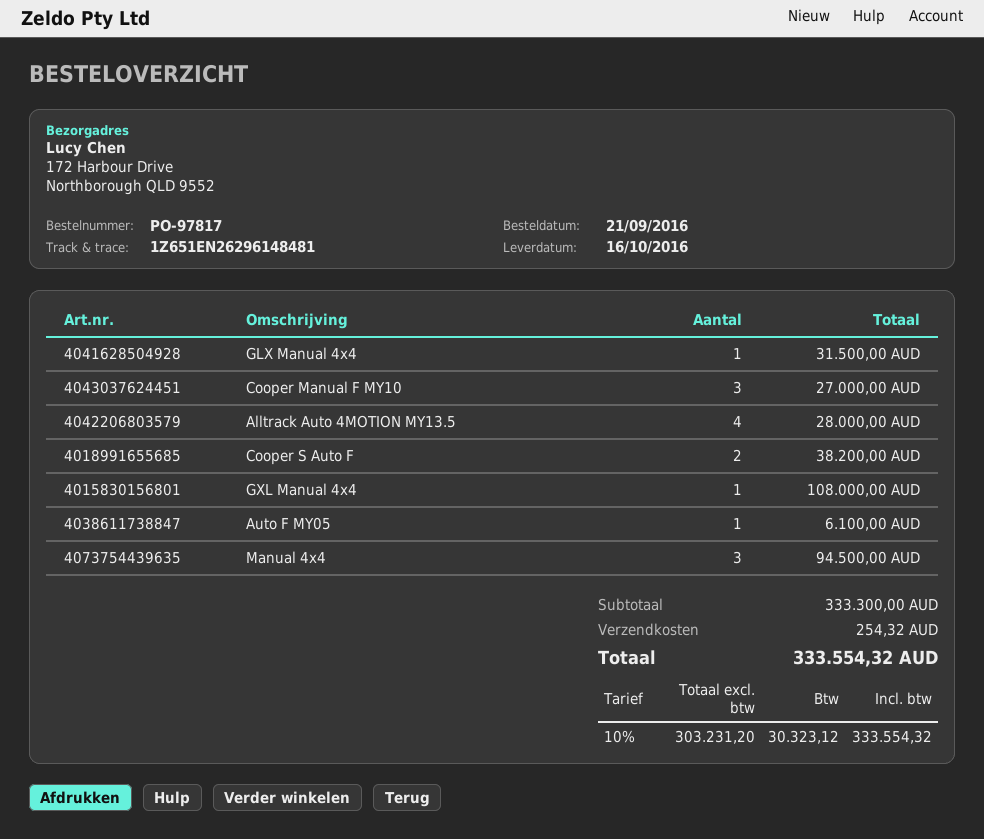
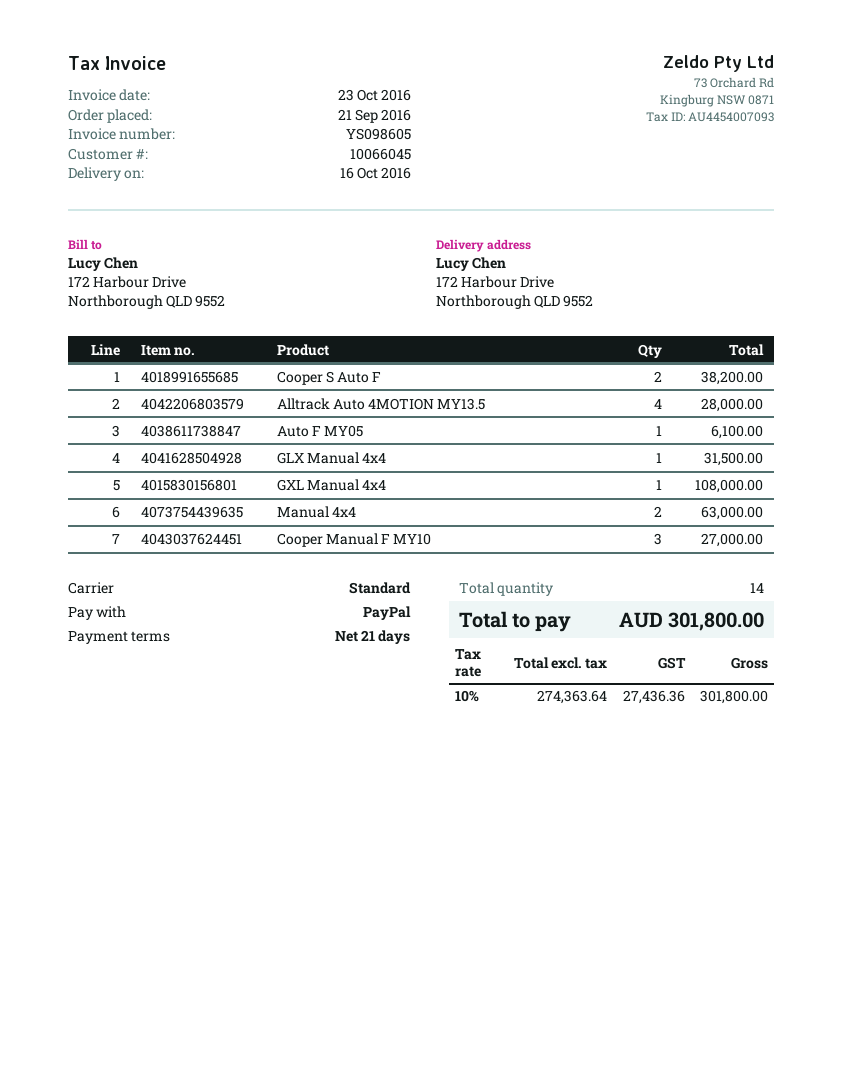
Manual 4x4: 3 for 94500.00 -> 2 for 63000.00
shipping: 254.32 -> none
net: 303231.20 -> 274363.64
tax: 10% = 30323.12 -> 10% = 27436.36
total: 333554.32 -> 301800.00

